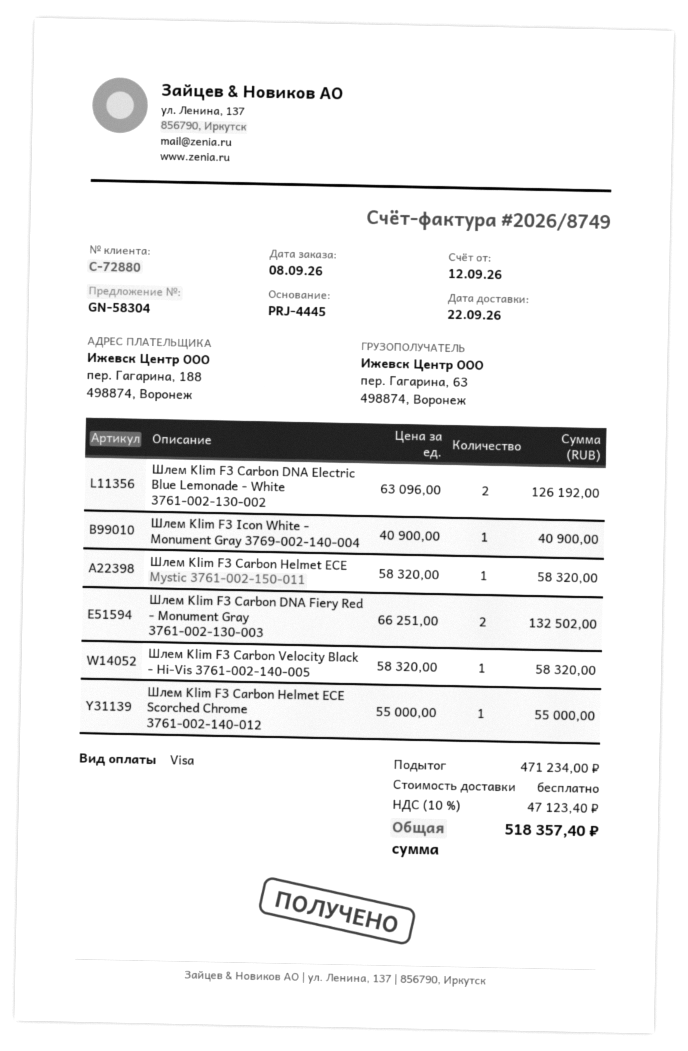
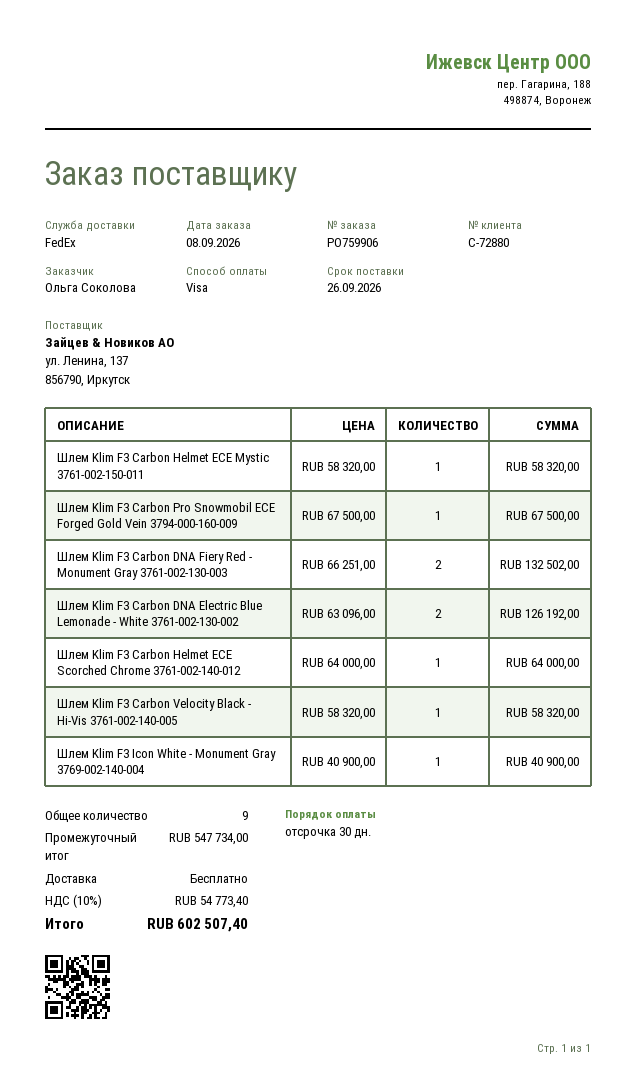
delivery date: 2026-09-22 -> 2026-09-26
Шлем Klim F3 Carbon Helmet ECE Scorched Chrome 3761-002-140-012: 1 x 55000.00 = 55000.00 -> 1 x 64000.00 = 64000.00
Шлем Klim F3 Carbon Pro Snowmobil ECE Forged Gold Vein 3794-000-160-009: none -> 1 x 67500.00 = 67500.00
subtotal: 471234.00 -> 547734.00
tax: 10% = 47123.40 -> 10% = 54773.40
total: 518357.40 -> 602507.40

